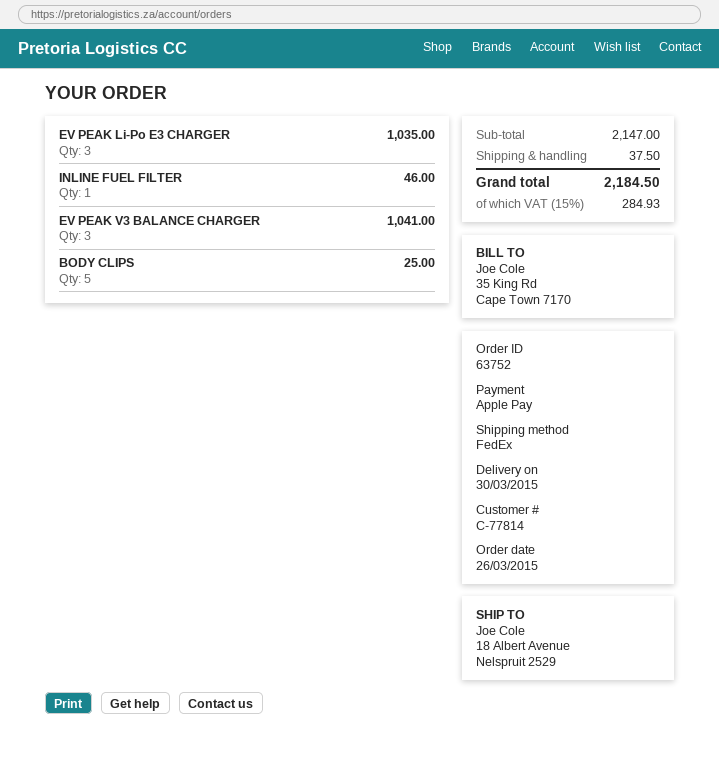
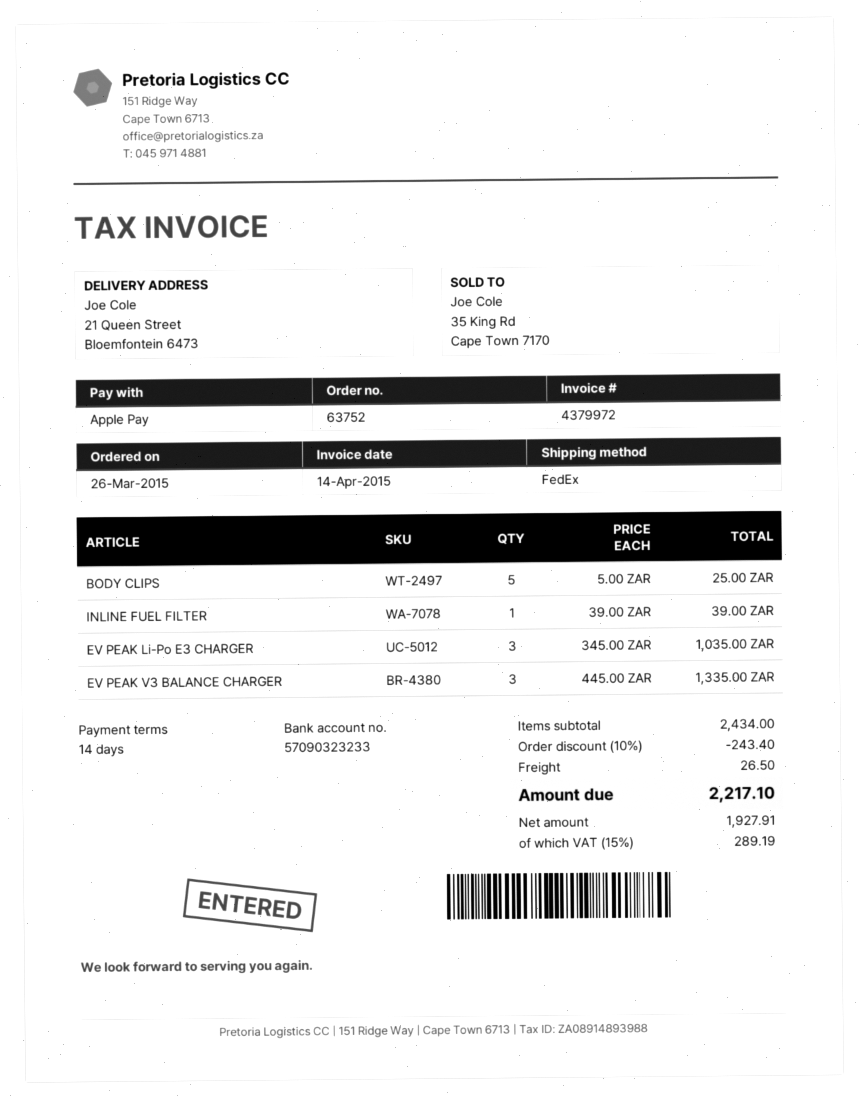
ship to: 18 Albert Avenue, Nelspruit 2529 -> 21 Queen Street, Bloemfontein 6473
INLINE FUEL FILTER: 1 for 46.00 -> 1 for 39.00
EV PEAK V3 BALANCE CHARGER: 3 for 1041.00 -> 3 for 1335.00
subtotal: 2147.00 -> 2434.00
discount: none -> 10% = 243.40
shipping: 37.50 -> 26.50
tax: 15% = 284.93 -> 15% = 289.19
total: 2184.50 -> 2217.10

